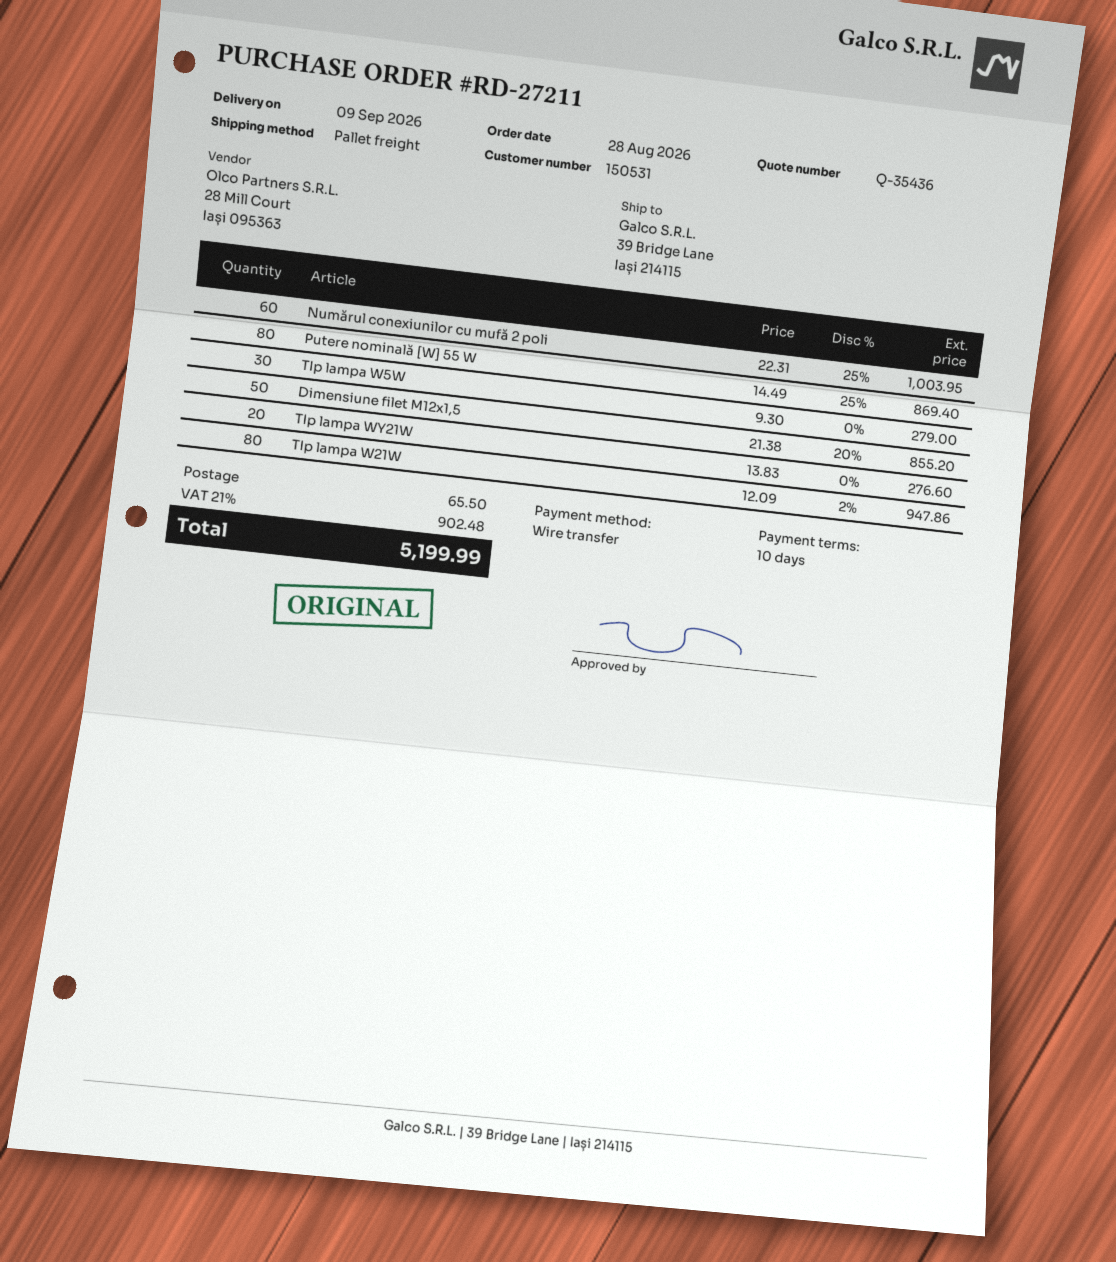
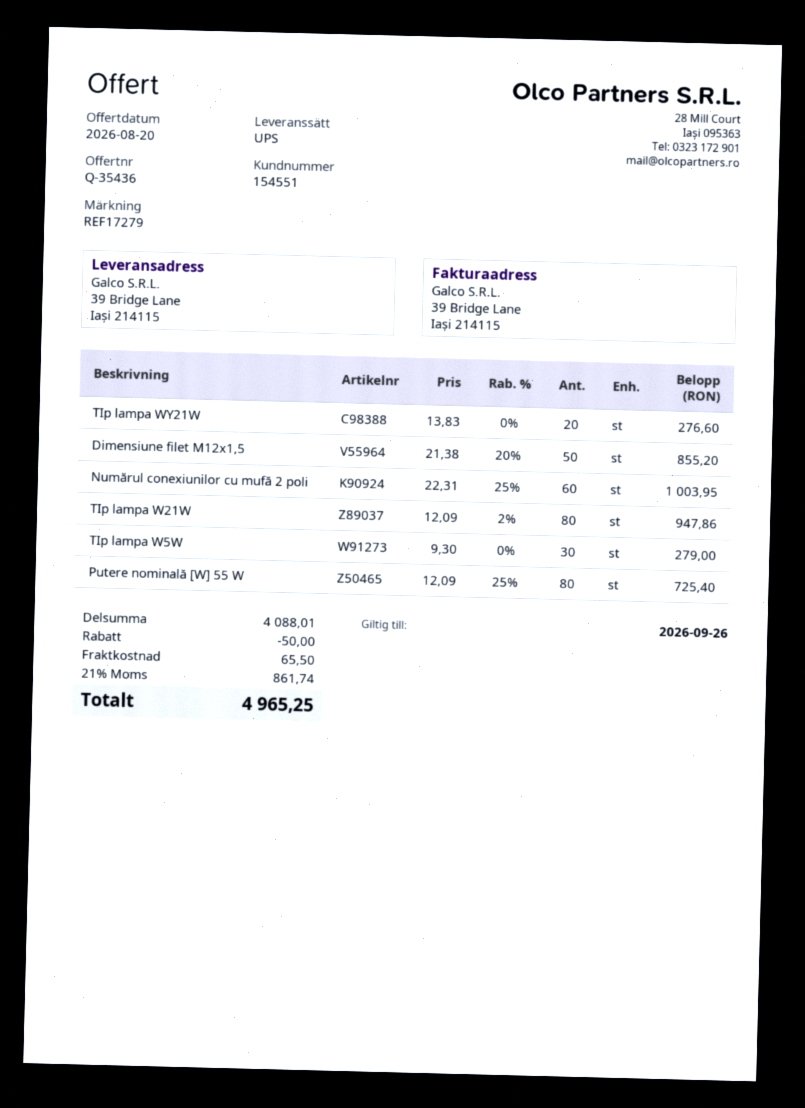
customer number: 150531 -> 154551
shipping method: pallet freight -> UPS
Putere nominală [W] 55 W: 80 x 14.49 - 25% = 869.40 -> 80 x 12.09 - 25% = 725.40
discount: none -> 50.00
tax: 21% = 902.48 -> 21% = 861.74
total: 5199.99 -> 4965.25

